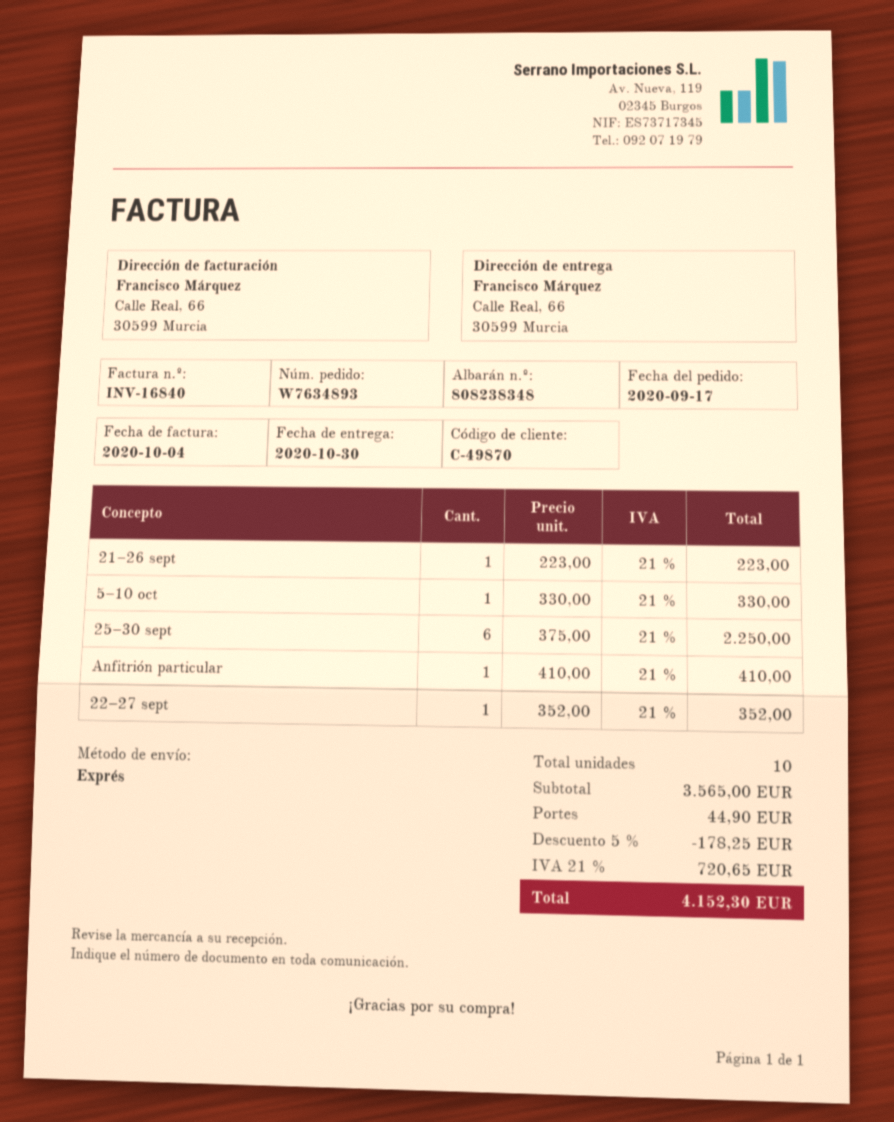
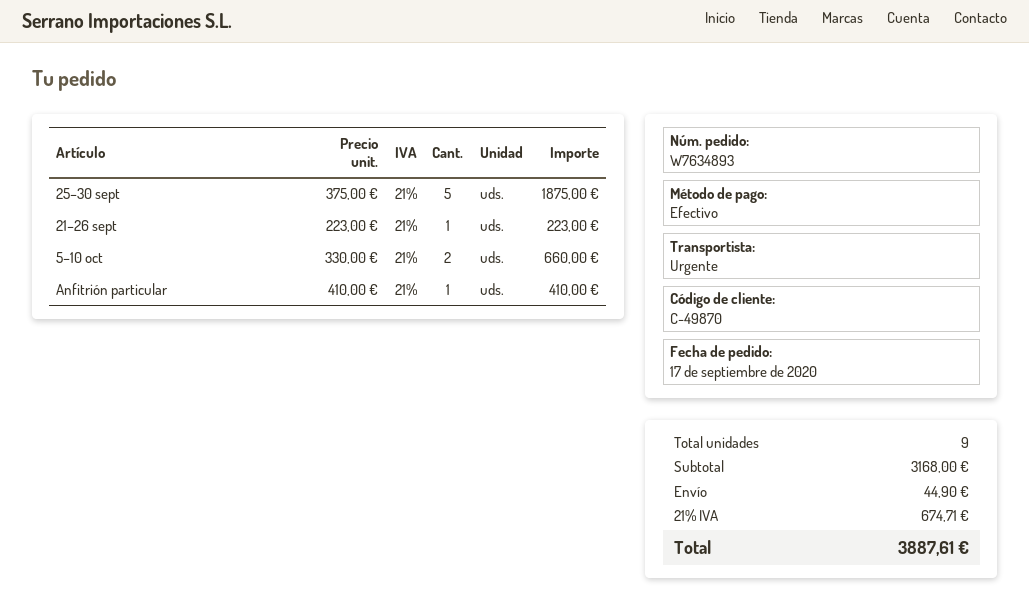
5–10 oct: 1 x 330.00 = 330.00 -> 2 x 330.00 = 660.00
25–30 sept: 6 x 375.00 = 2250.00 -> 5 x 375.00 = 1875.00
22–27 sept: 1 x 352.00 = 352.00 -> none
total quantity: 10 -> 9
subtotal: 3565.00 -> 3168.00
discount: 5% = 178.25 -> none
tax: 21% = 720.65 -> 21% = 674.71
total: 4152.30 -> 3887.61

